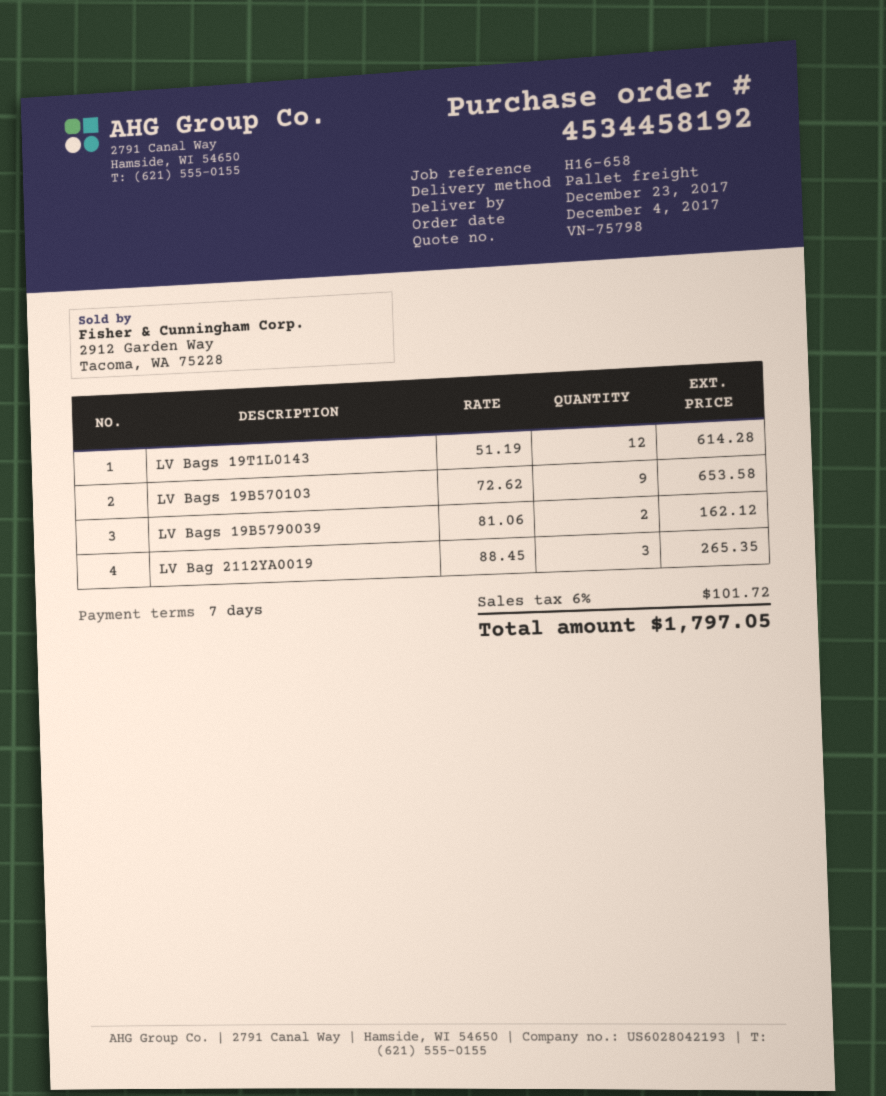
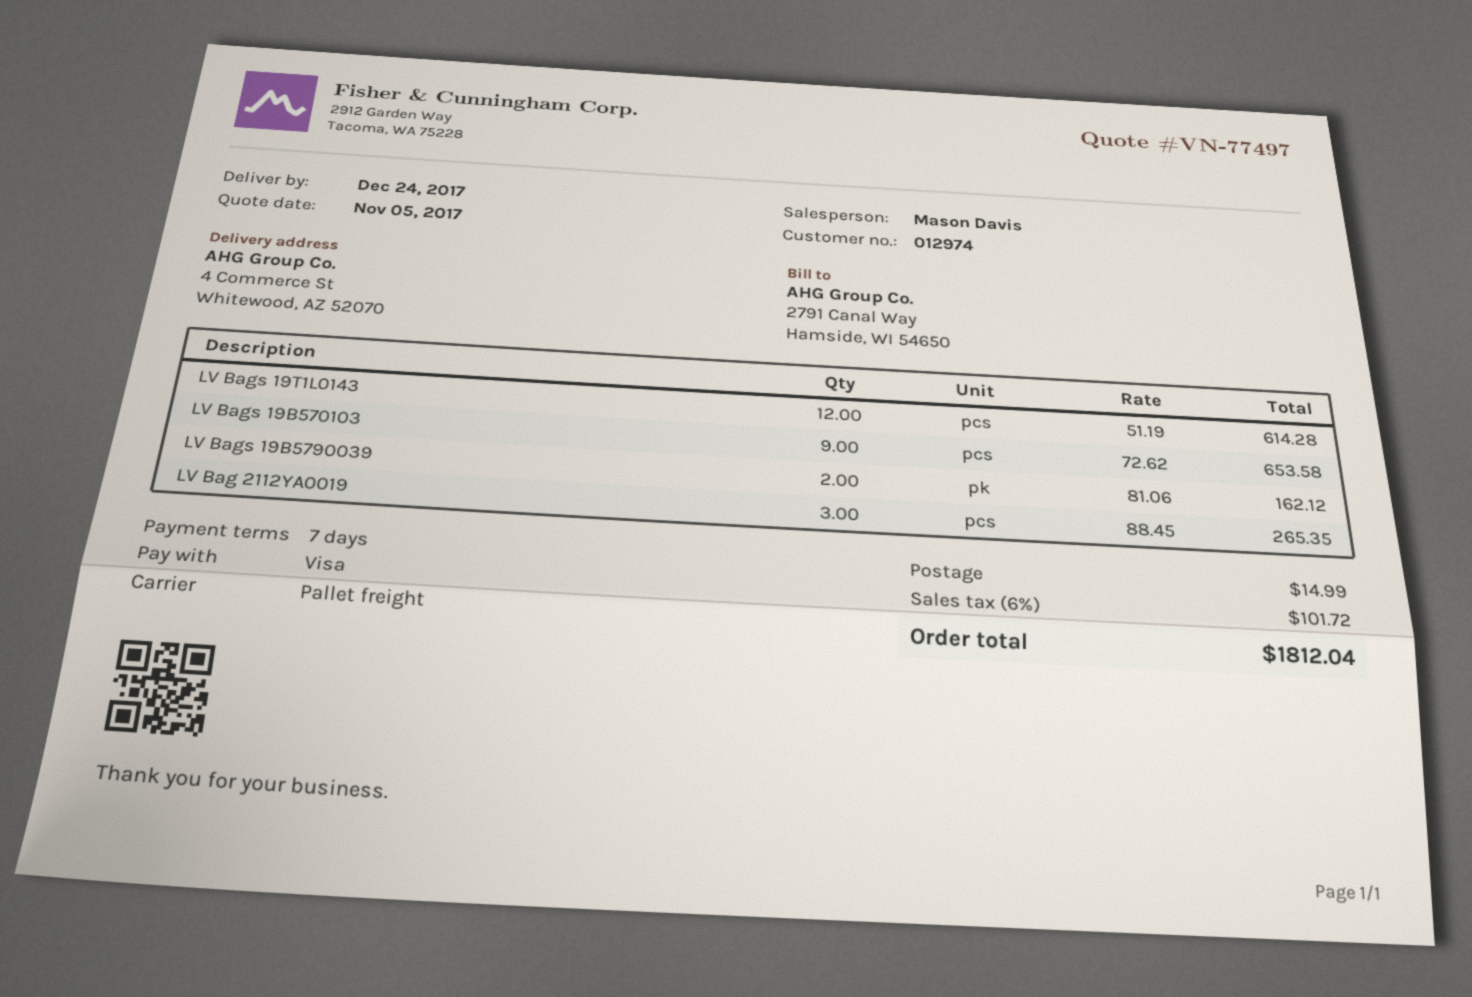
quote number: VN-75798 -> VN-77497
delivery date: 2017-12-23 -> 2017-12-24
shipping: none -> 14.99
total: 1797.05 -> 1812.04

